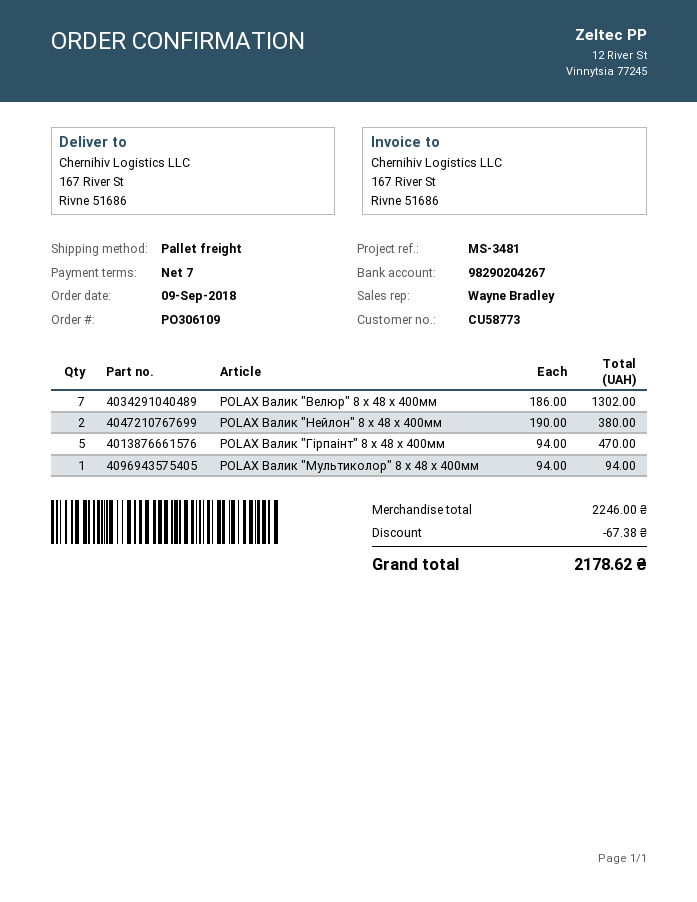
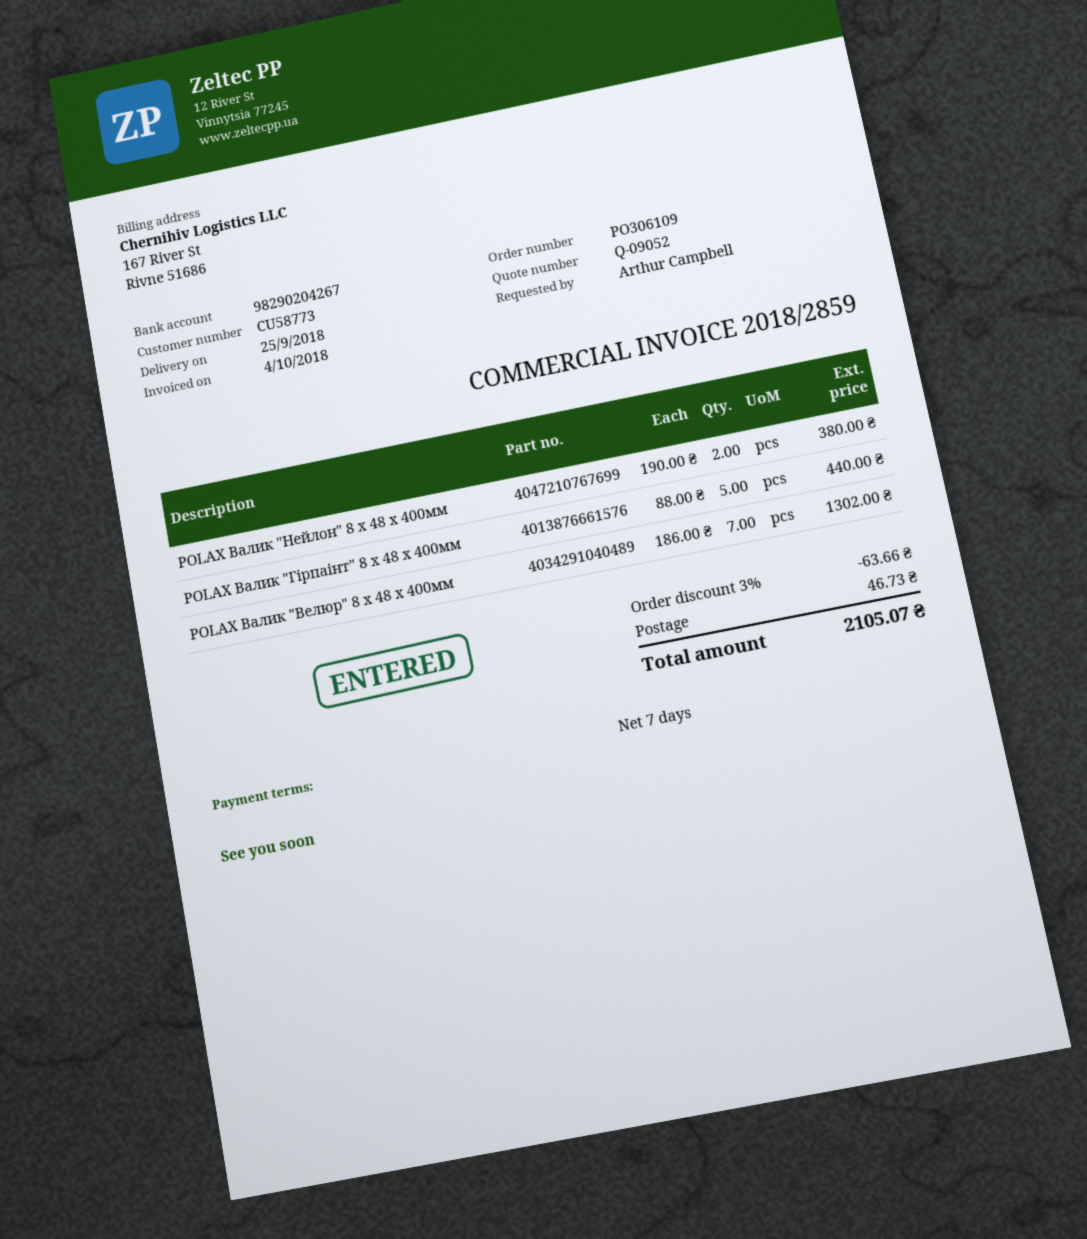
POLAX Валик "Гірпаінт" 8 х 48 х 400мм: 5 x 94.00 = 470.00 -> 5 x 88.00 = 440.00
POLAX Валик "Мультиколор" 8 х 48 х 400мм: 1 x 94.00 = 94.00 -> none
discount: 67.38 -> 63.66
shipping: none -> 46.73
total: 2178.62 -> 2105.07

